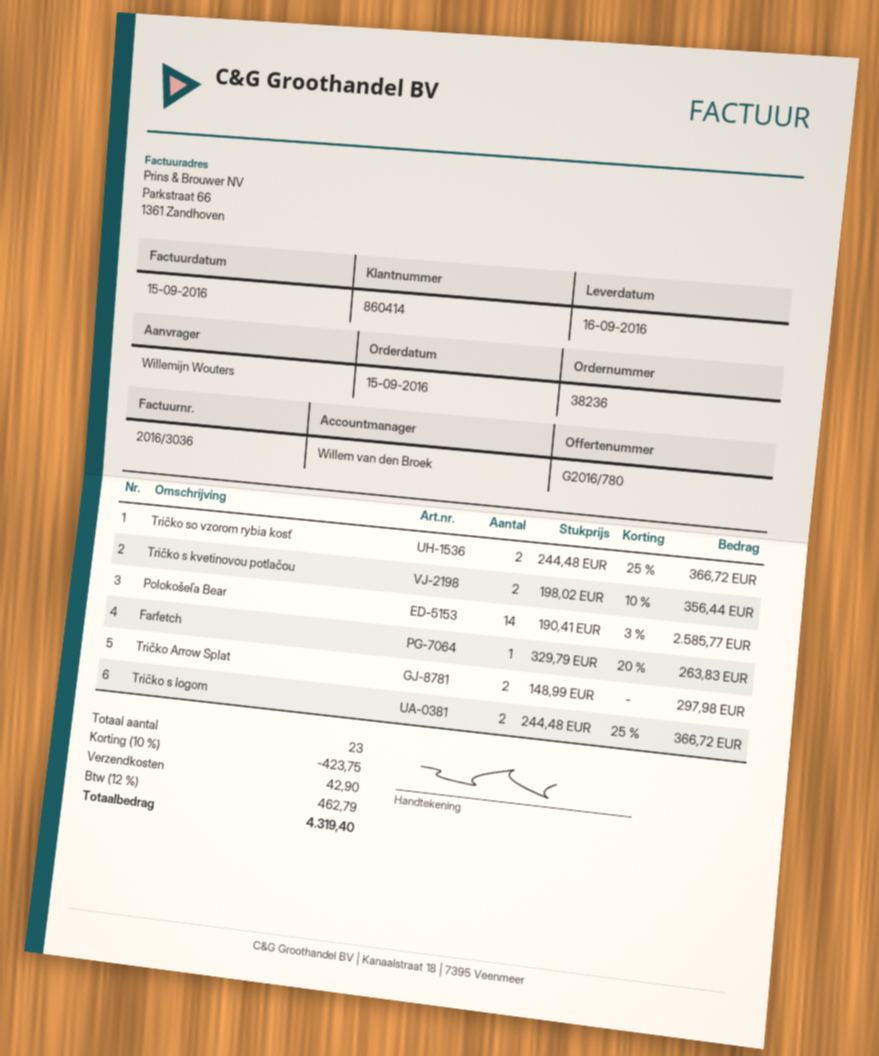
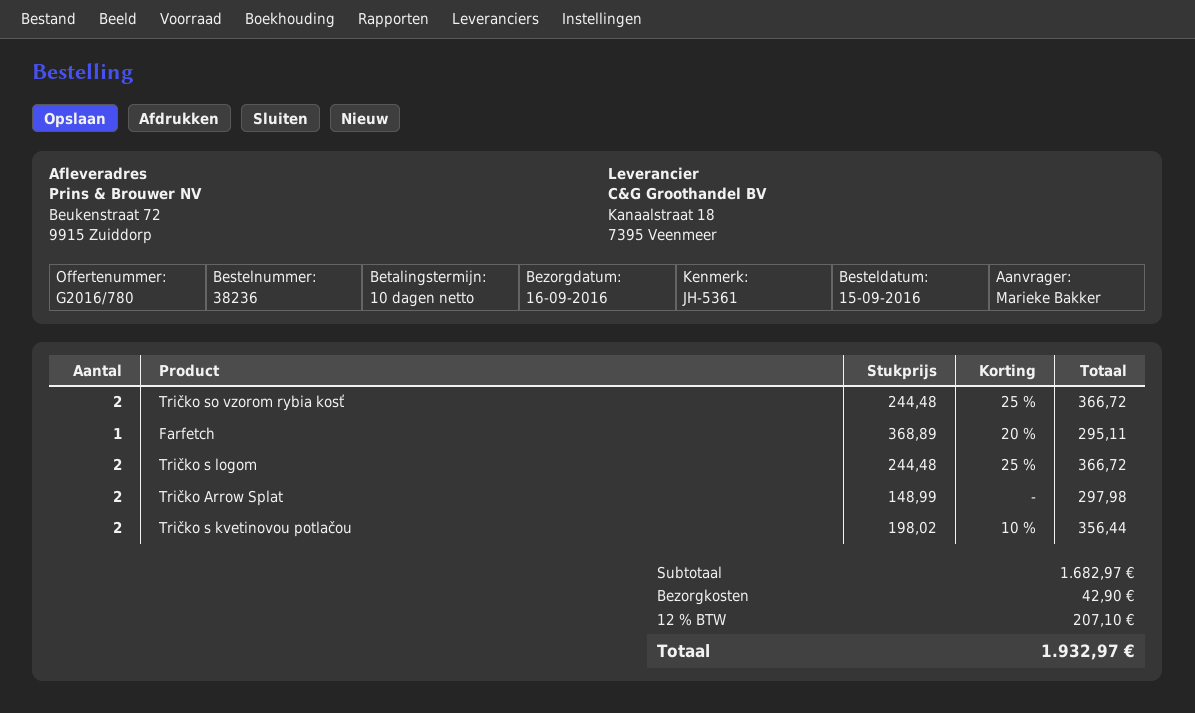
ordered by: Willemijn Wouters -> Marieke Bakker
Polokošeľa Bear: 14 x 190.41 - 3% = 2585.77 -> none
Farfetch: 1 x 329.79 - 20% = 263.83 -> 1 x 368.89 - 20% = 295.11
discount: 10% = 423.75 -> none
tax: 12% = 462.79 -> 12% = 207.10
total: 4319.40 -> 1932.97

